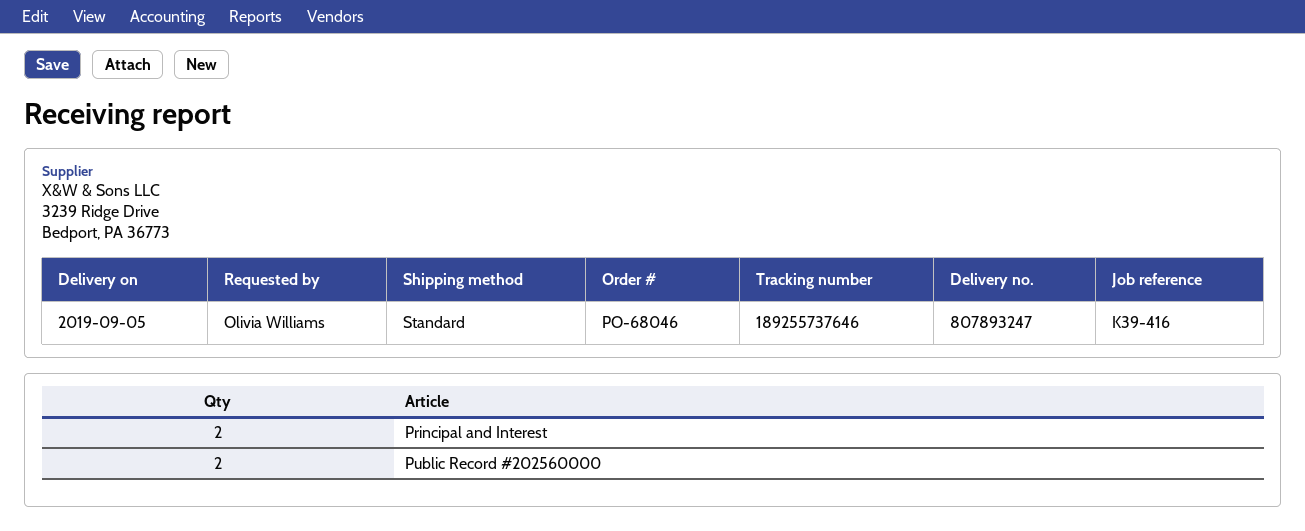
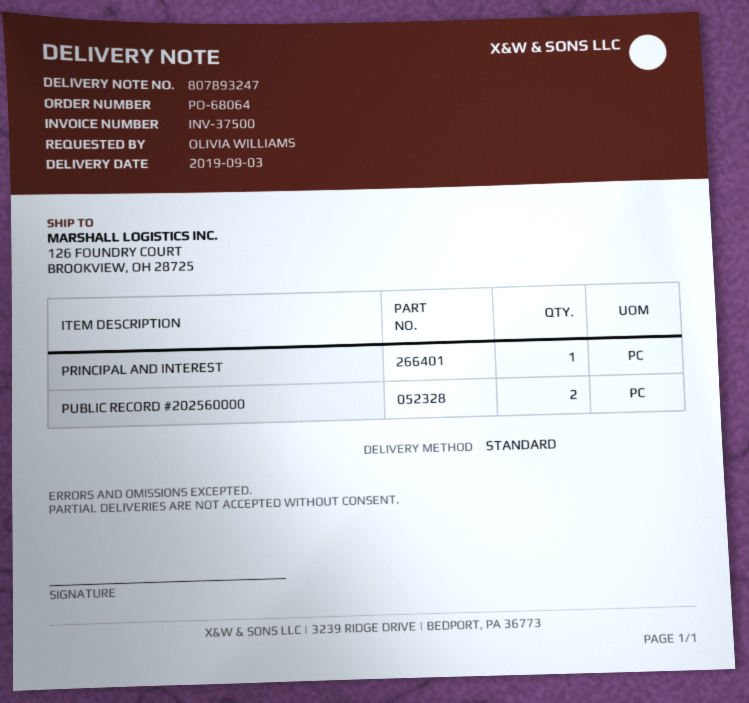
order number: PO-68046 -> PO-68064
delivery date: 2019-09-05 -> 2019-09-03
Principal and Interest: 2 -> 1

